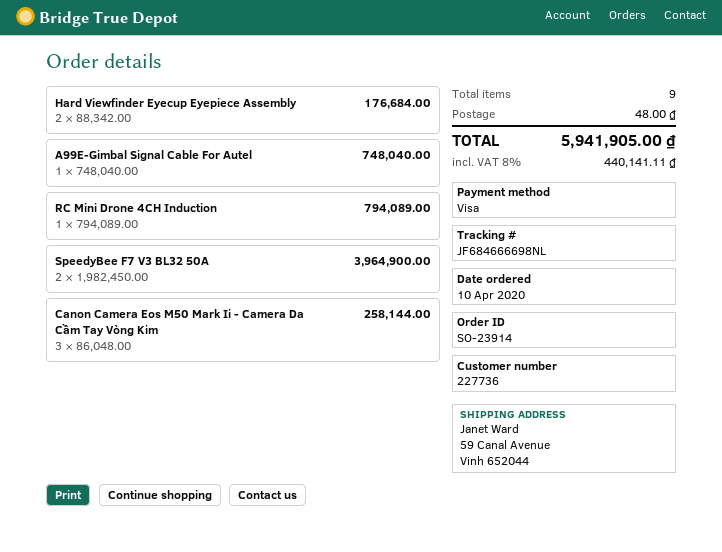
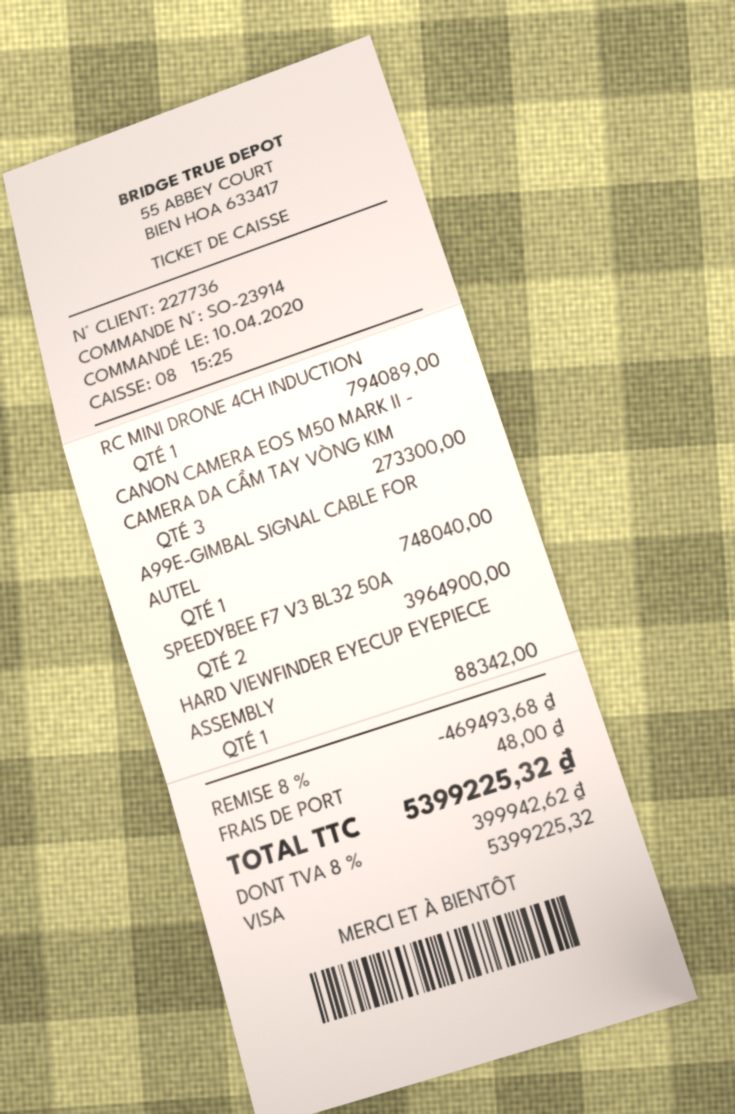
Hard Viewfinder Eyecup Eyepiece Assembly: 2 for 176684.00 -> 1 for 88342.00
Canon Camera Eos M50 Mark Ii - Camera Da Cầm Tay Vòng Kim: 3 for 258144.00 -> 3 for 273300.00
discount: none -> 8% = 469493.68
tax: 8% = 440141.11 -> 8% = 399942.62
total: 5941905.00 -> 5399225.32

